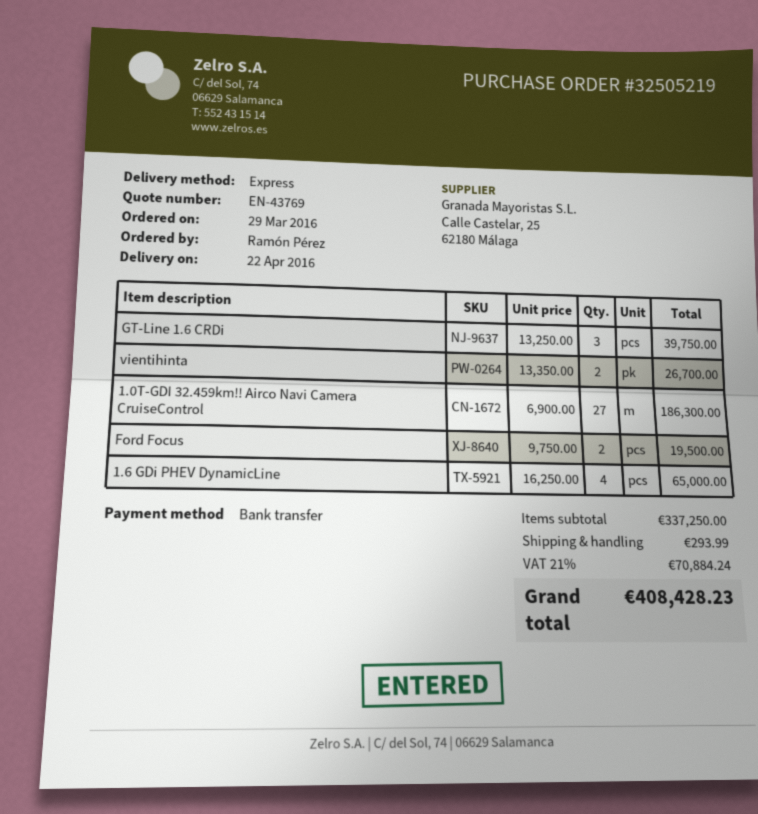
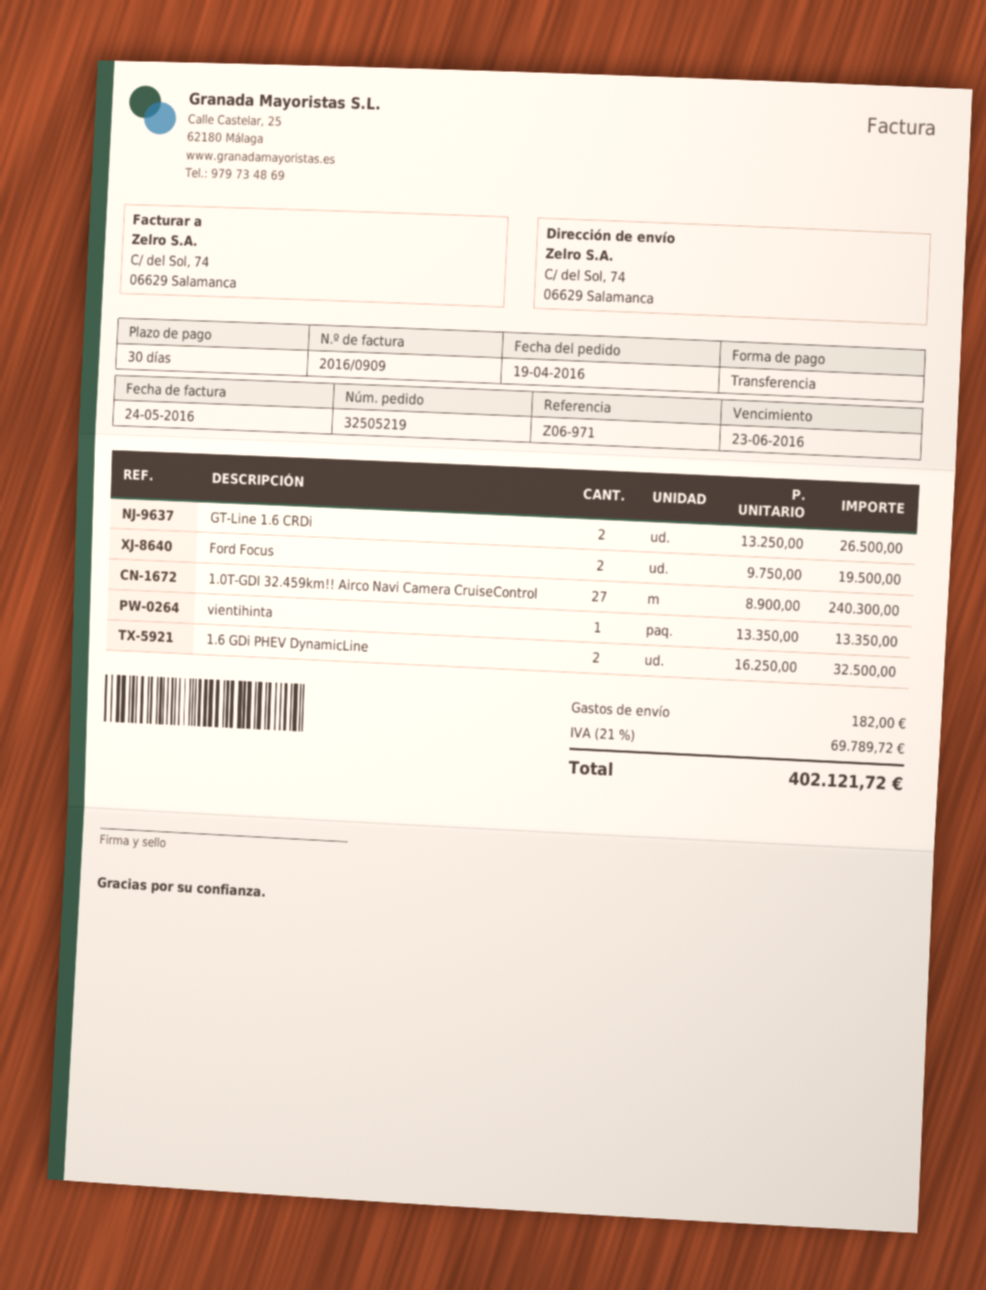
order date: 2016-03-29 -> 2016-04-19
GT-Line 1.6 CRDi: 3 x 13250.00 = 39750.00 -> 2 x 13250.00 = 26500.00
vientihinta: 2 x 13350.00 = 26700.00 -> 1 x 13350.00 = 13350.00
1.0T-GDI 32.459km!! Airco Navi Camera CruiseControl: 27 x 6900.00 = 186300.00 -> 27 x 8900.00 = 240300.00
1.6 GDi PHEV DynamicLine: 4 x 16250.00 = 65000.00 -> 2 x 16250.00 = 32500.00
shipping: 293.99 -> 182.00
tax: 21% = 70884.24 -> 21% = 69789.72
total: 408428.23 -> 402121.72

